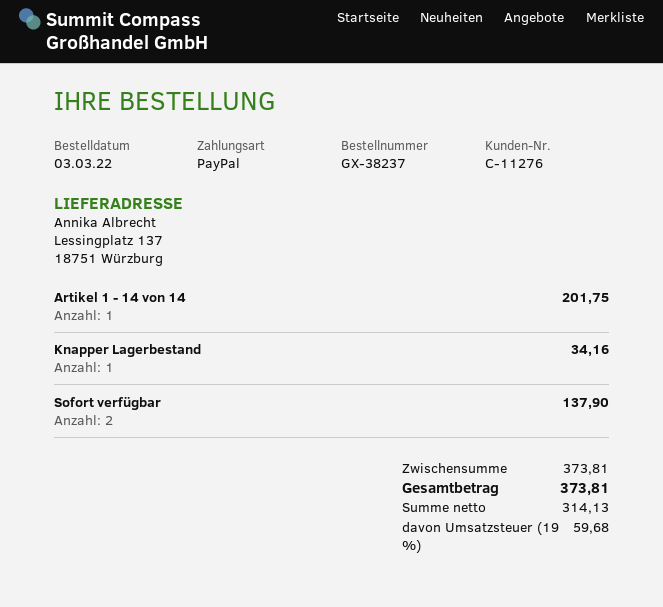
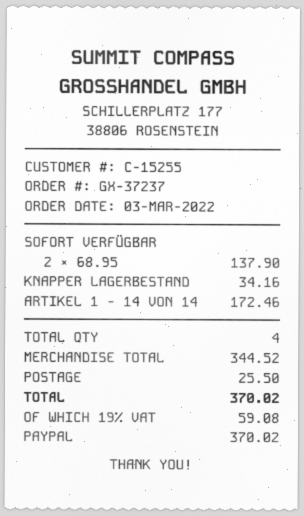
order number: GX-38237 -> GX-37237
customer number: C-11276 -> C-15255
Artikel 1 - 14 von 14: 1 for 201.75 -> 1 for 172.46
subtotal: 373.81 -> 344.52
shipping: none -> 25.50
tax: 19% = 59.68 -> 19% = 59.08
total: 373.81 -> 370.02

